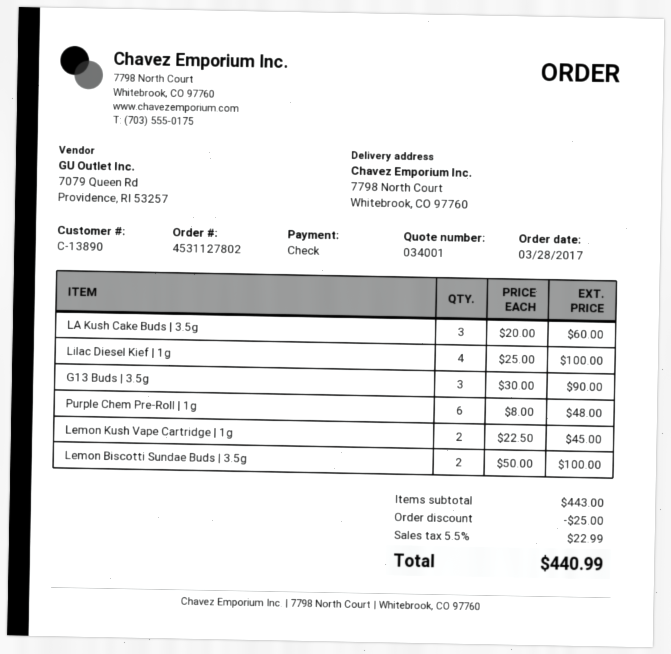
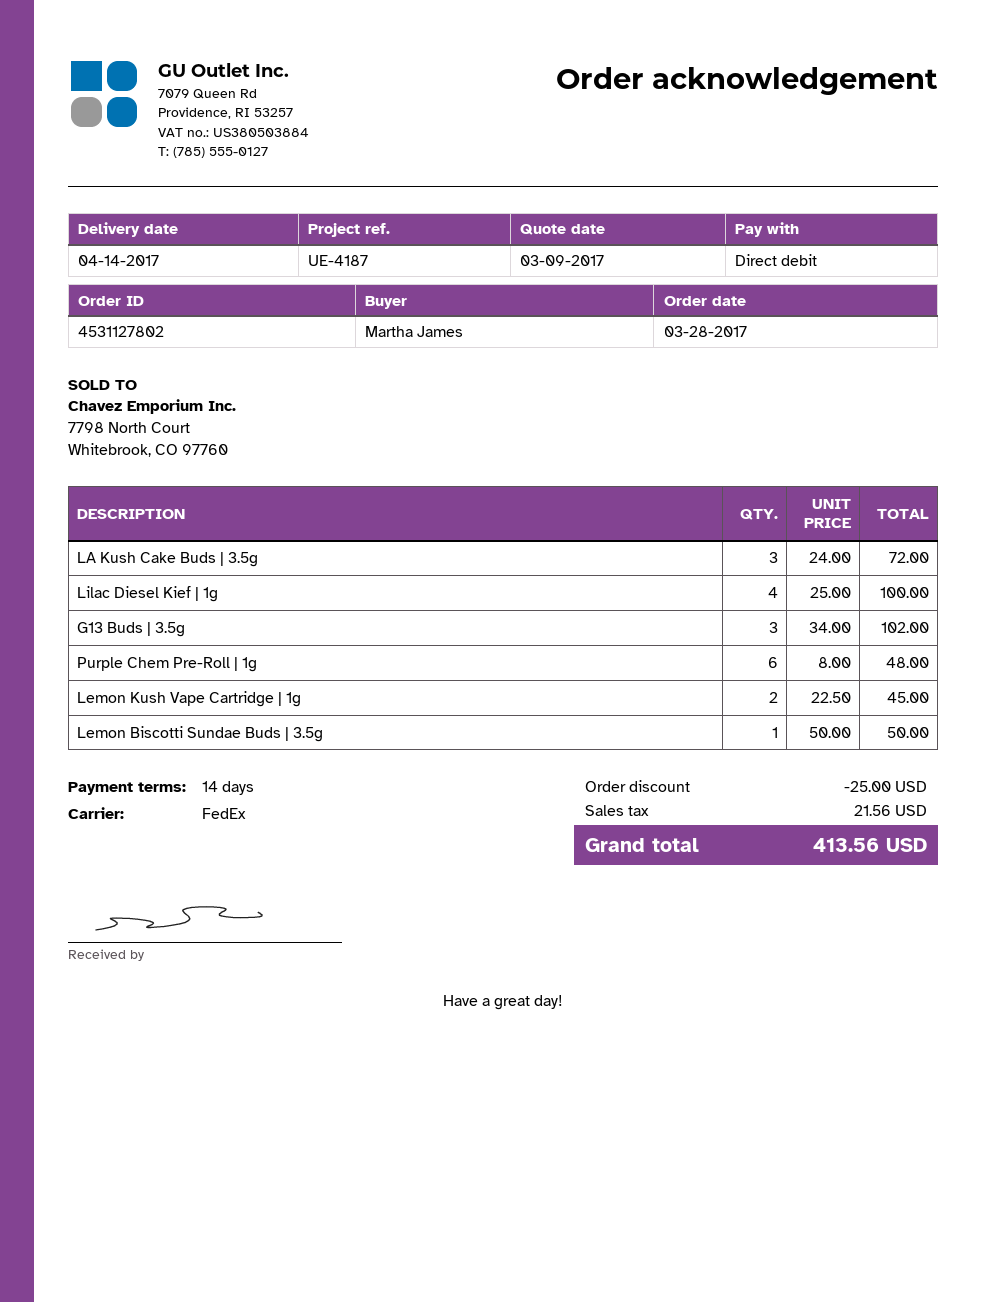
payment method: cheque -> direct debit
LA Kush Cake Buds | 3.5g: 3 x 20.00 = 60.00 -> 3 x 24.00 = 72.00
G13 Buds | 3.5g: 3 x 30.00 = 90.00 -> 3 x 34.00 = 102.00
Lemon Biscotti Sundae Buds | 3.5g: 2 x 50.00 = 100.00 -> 1 x 50.00 = 50.00
tax: 22.99 -> 21.56
total: 440.99 -> 413.56

